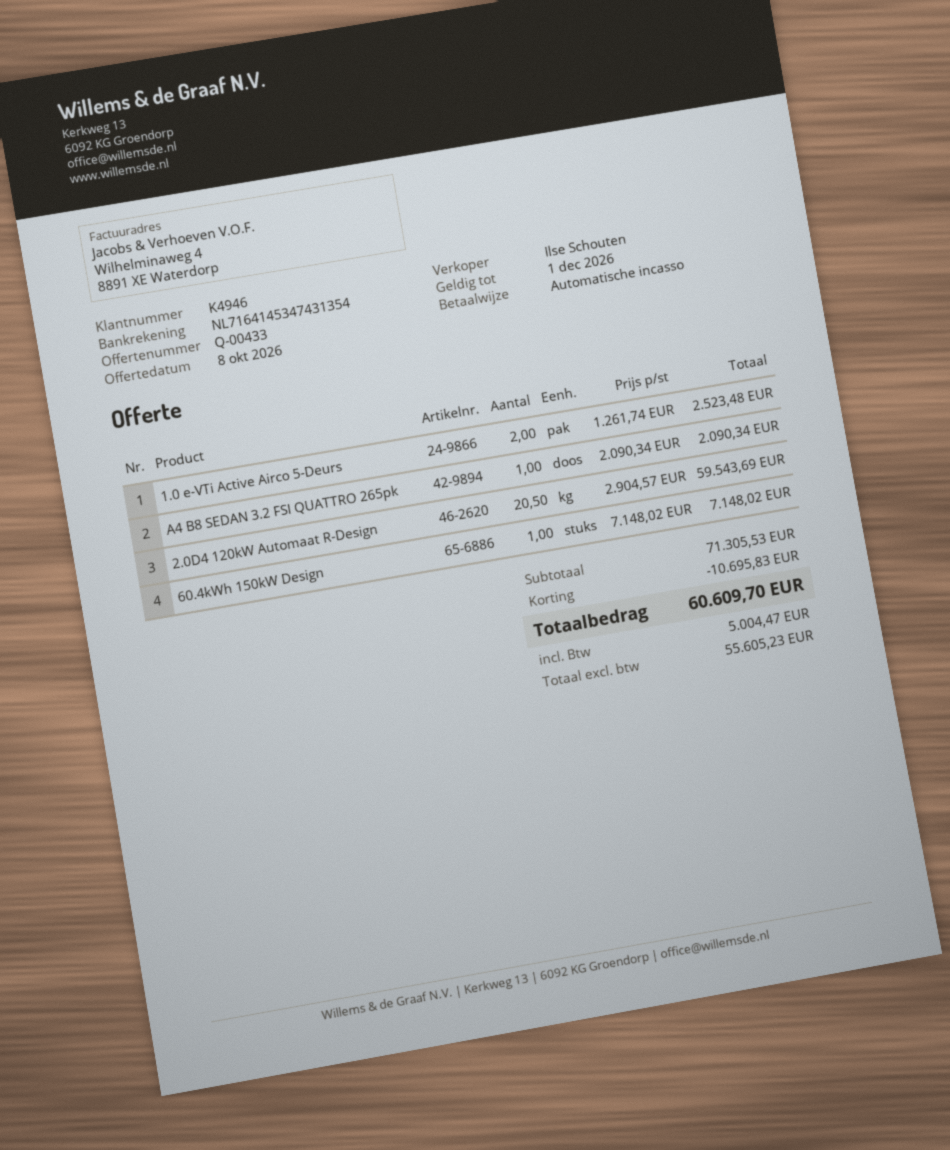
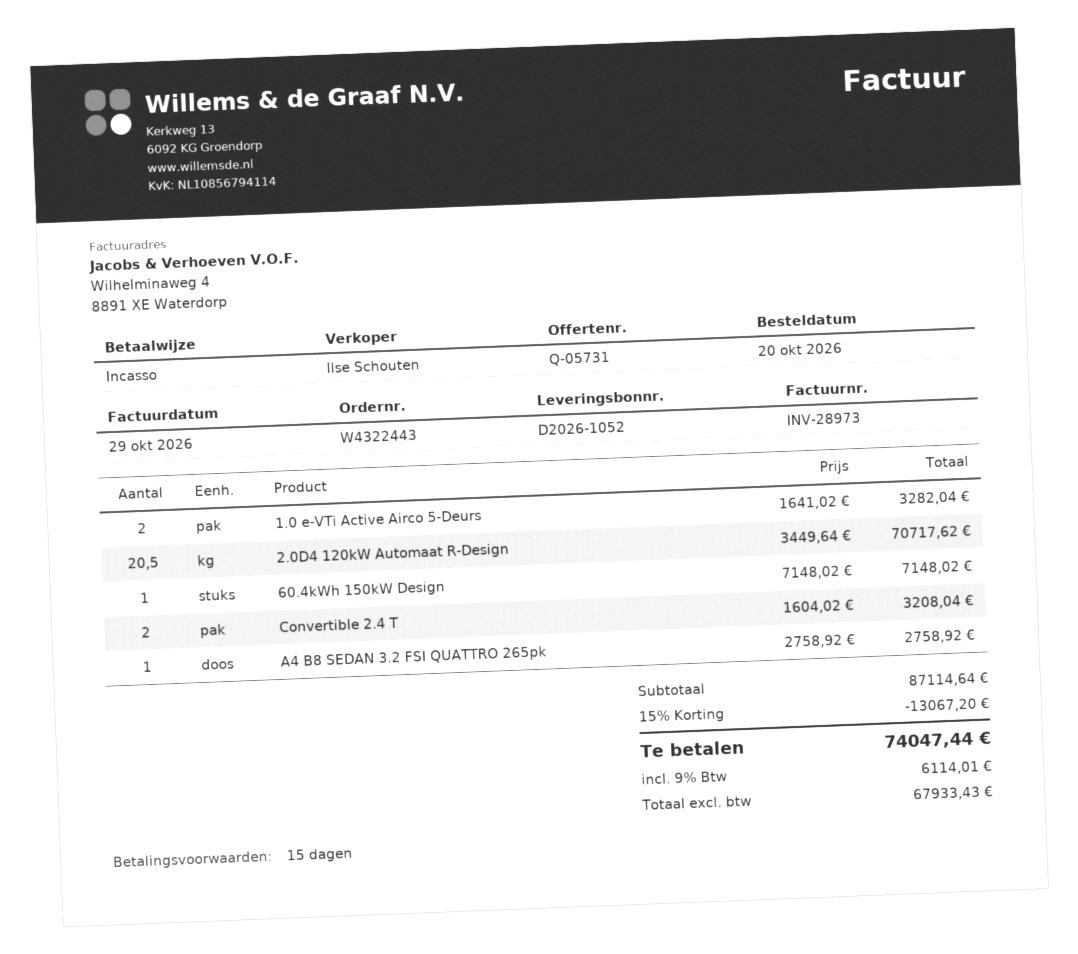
quote number: Q-00433 -> Q-05731
1.0 e-VTi Active Airco 5-Deurs: 2 x 1261.74 = 2523.48 -> 2 x 1641.02 = 3282.04
A4 B8 SEDAN 3.2 FSI QUATTRO 265pk: 1 x 2090.34 = 2090.34 -> 1 x 2758.92 = 2758.92
2.0D4 120kW Automaat R-Design: 20.5 x 2904.57 = 59543.69 -> 20.5 x 3449.64 = 70717.62
Convertible 2.4 T: none -> 2 x 1604.02 = 3208.04
subtotal: 71305.53 -> 87114.64
discount: 10695.83 -> 13067.20
net: 55605.23 -> 67933.43
tax: 5004.47 -> 6114.01
total: 60609.70 -> 74047.44

